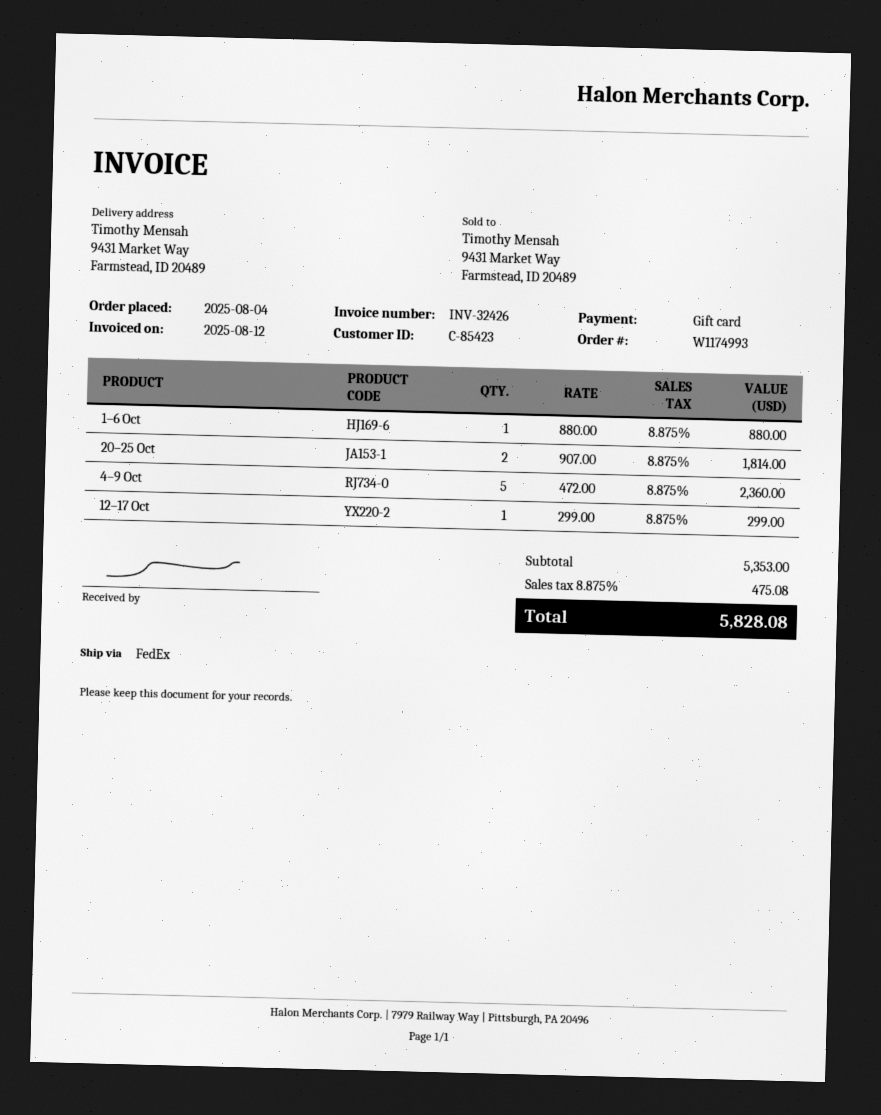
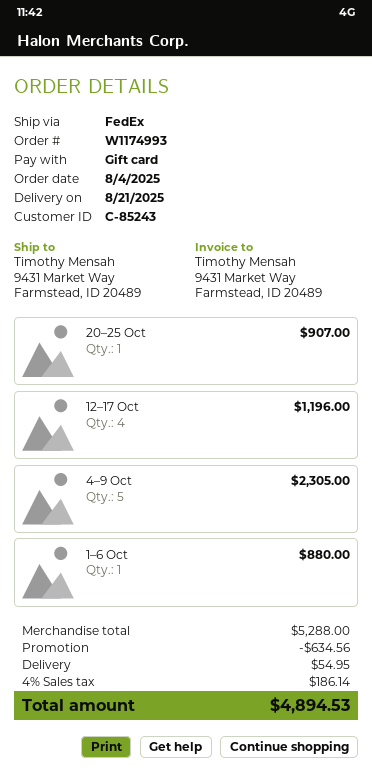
customer number: C-85423 -> C-85243
20–25 Oct: 2 for 1814.00 -> 1 for 907.00
4–9 Oct: 5 for 2360.00 -> 5 for 2305.00
12–17 Oct: 1 for 299.00 -> 4 for 1196.00
subtotal: 5353.00 -> 5288.00
discount: none -> 634.56
shipping: none -> 54.95
tax: 8.875% = 475.08 -> 4% = 186.14
total: 5828.08 -> 4894.53

